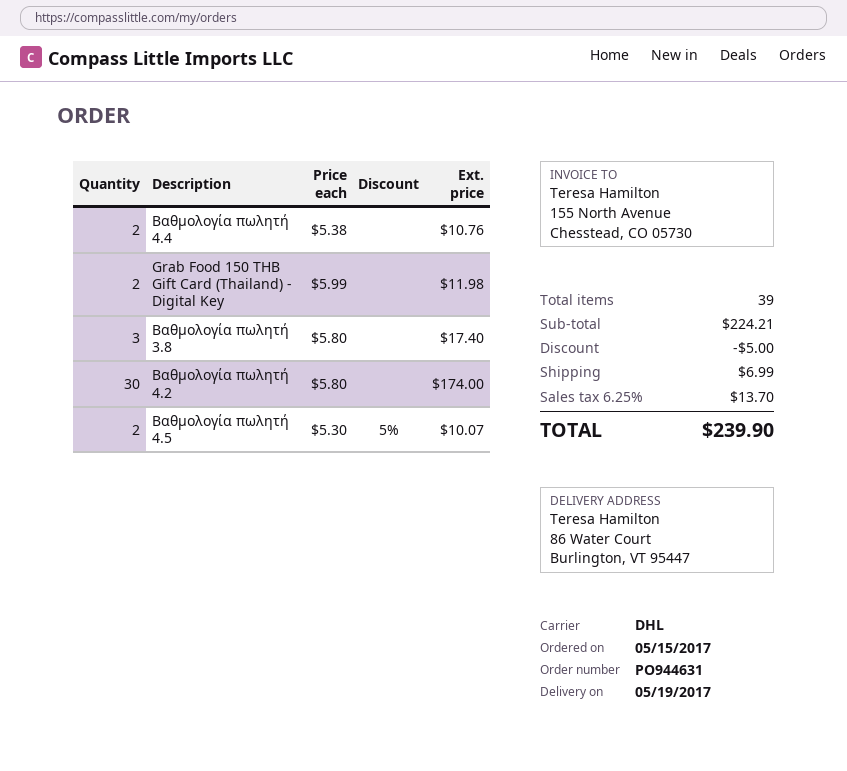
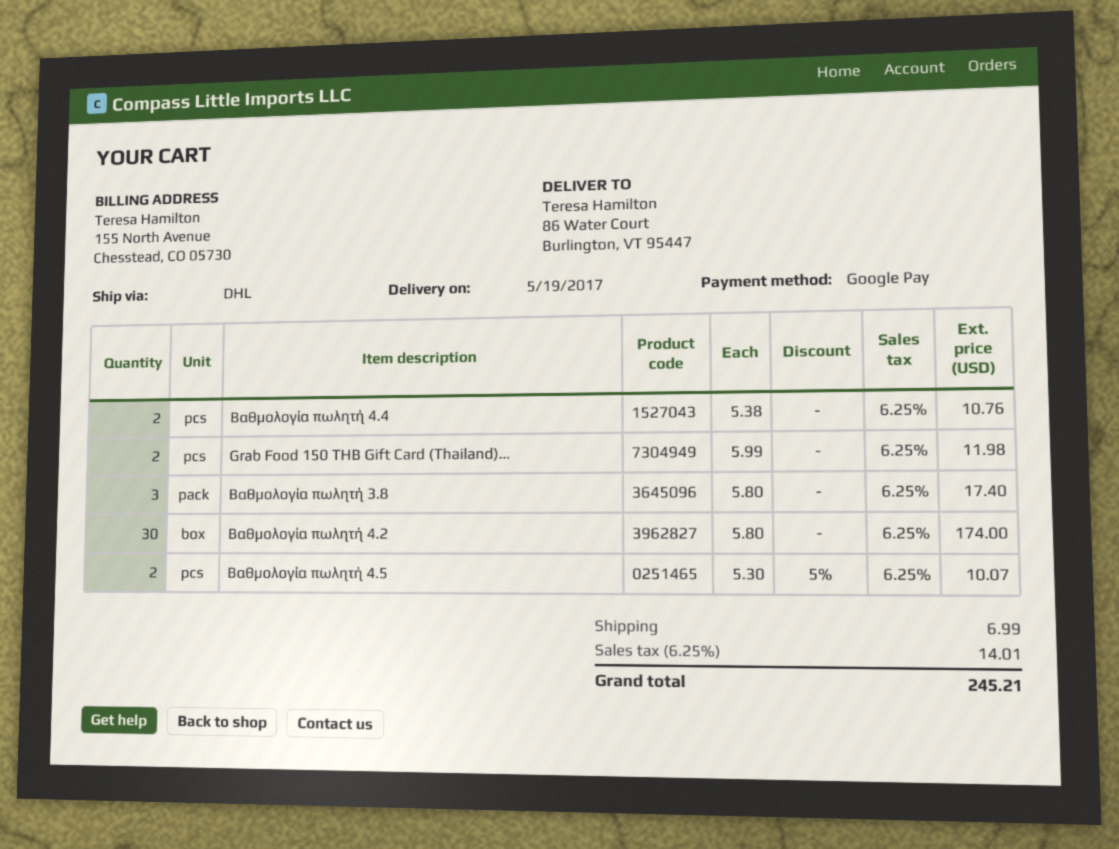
discount: 5.00 -> none
tax: 6.25% = 13.70 -> 6.25% = 14.01
total: 239.90 -> 245.21

